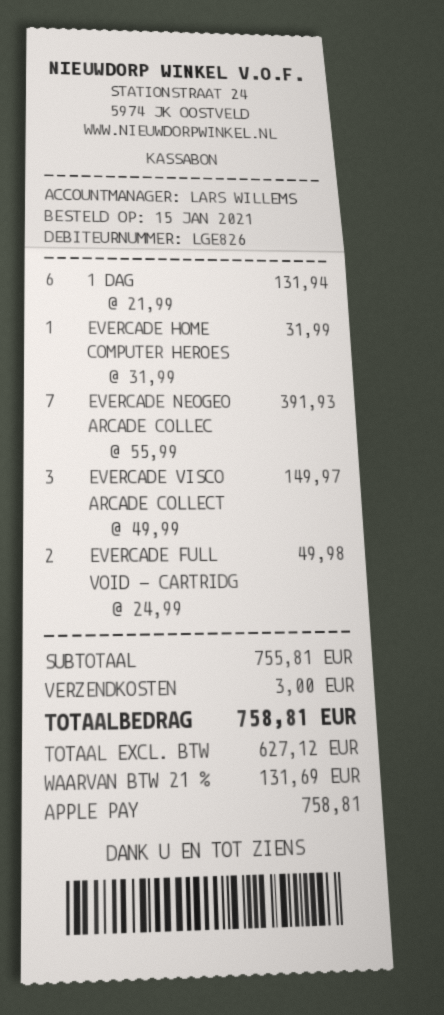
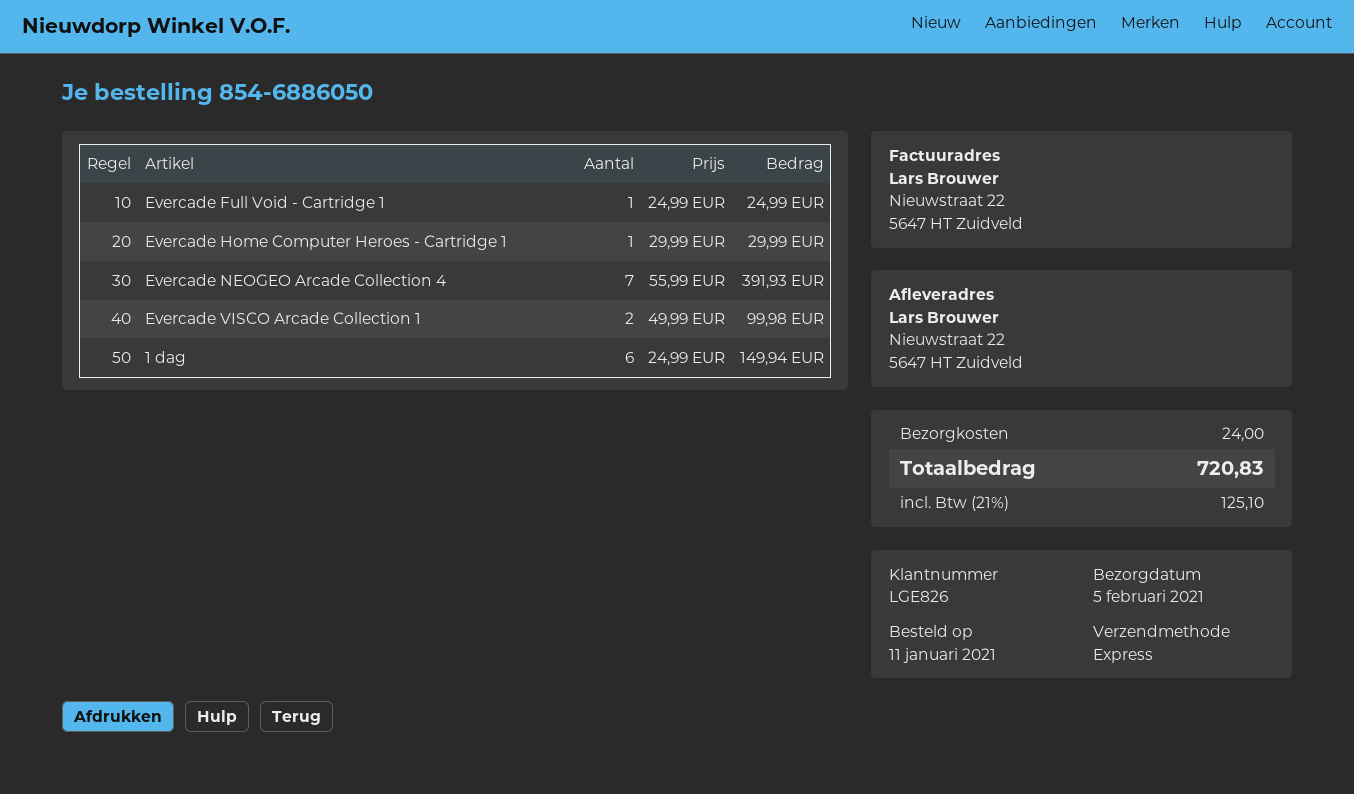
order date: 2021-01-15 -> 2021-01-11
1 DAG: 6 x 21.99 = 131.94 -> 6 x 24.99 = 149.94
EVERCADE HOME COMPUTER HEROES: 1 x 31.99 = 31.99 -> 1 x 29.99 = 29.99
EVERCADE VISCO ARCADE COLLECT: 3 x 49.99 = 149.97 -> 2 x 49.99 = 99.98
EVERCADE FULL VOID - CARTRIDG: 2 x 24.99 = 49.98 -> 1 x 24.99 = 24.99
shipping: 3.00 -> 24.00
tax: 21% = 131.69 -> 21% = 125.10
total: 758.81 -> 720.83

